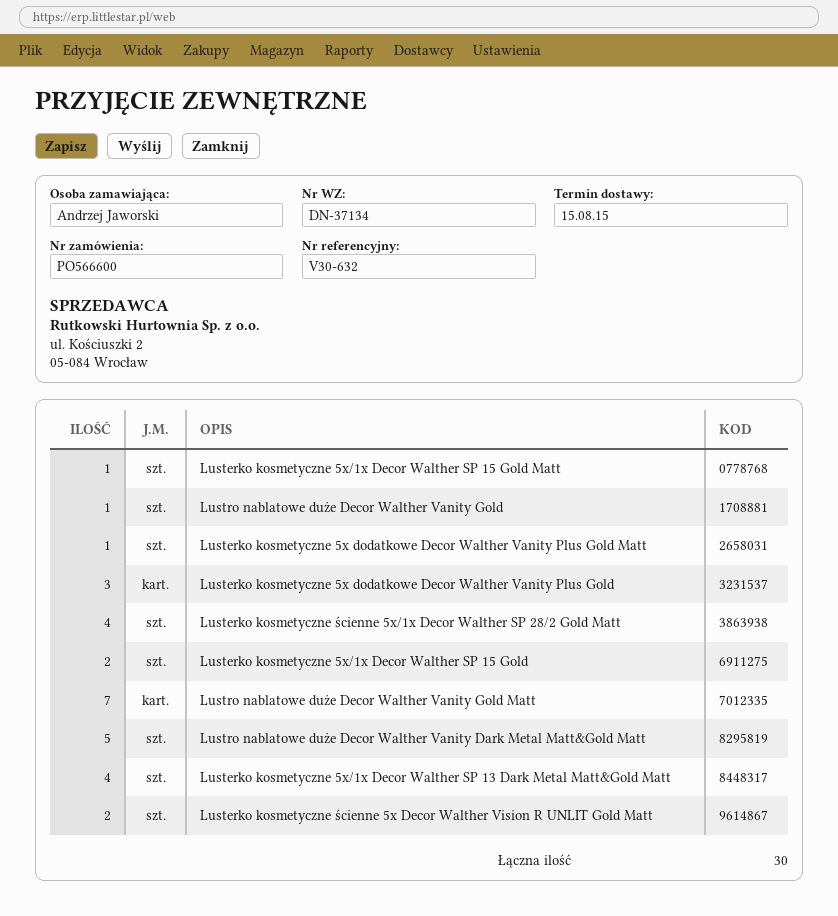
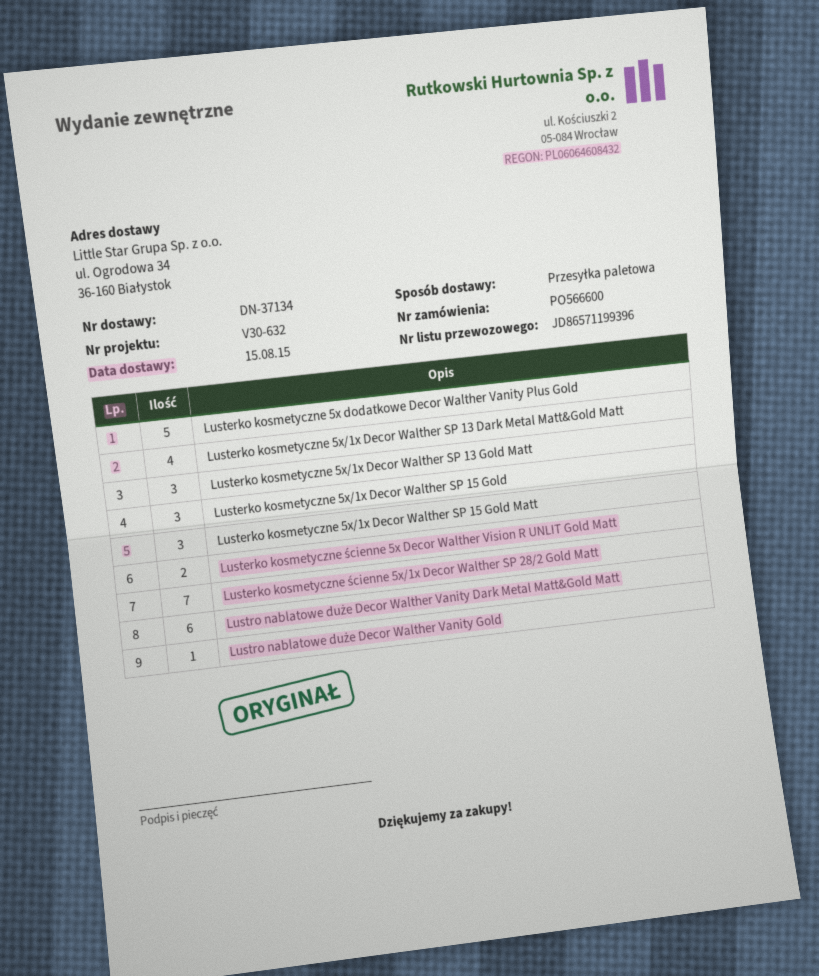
Lusterko kosmetyczne 5x/1x Decor Walther SP 15 Gold Matt: 1 -> 3
Lusterko kosmetyczne 5x dodatkowe Decor Walther Vanity Plus Gold Matt: 1 -> none
Lusterko kosmetyczne 5x dodatkowe Decor Walther Vanity Plus Gold: 3 -> 5
Lusterko kosmetyczne ścienne 5x/1x Decor Walther SP 28/2 Gold Matt: 4 -> 7
Lusterko kosmetyczne 5x/1x Decor Walther SP 15 Gold: 2 -> 3
Lustro nablatowe duże Decor Walther Vanity Gold Matt: 7 -> none
Lustro nablatowe duże Decor Walther Vanity Dark Metal Matt&Gold Matt: 5 -> 6
Lusterko kosmetyczne 5x/1x Decor Walther SP 13 Gold Matt: none -> 3

